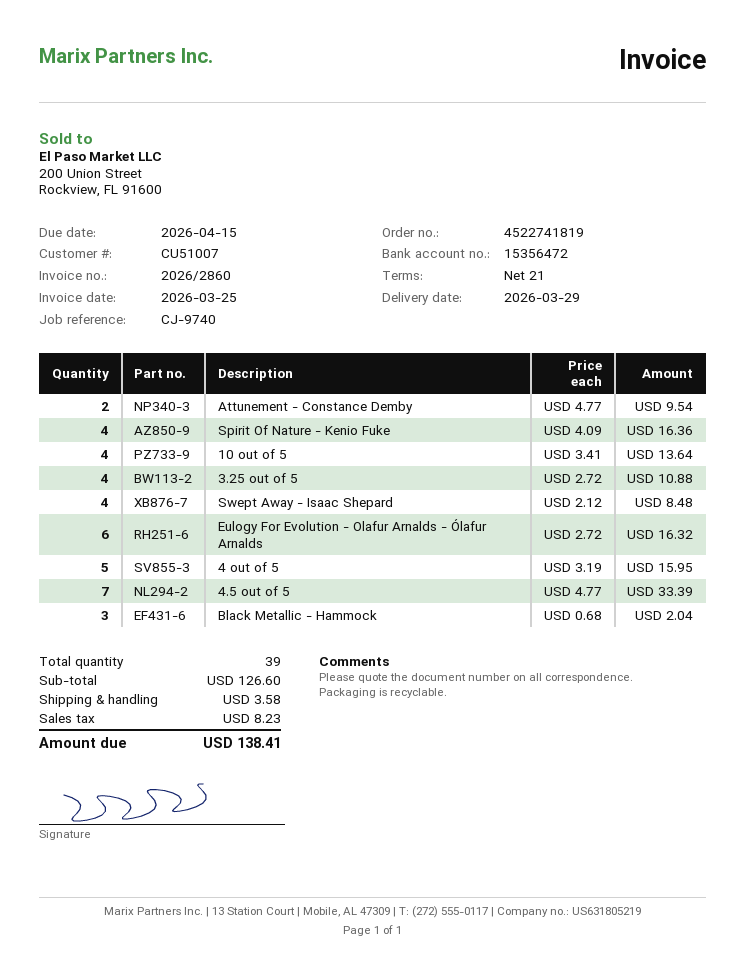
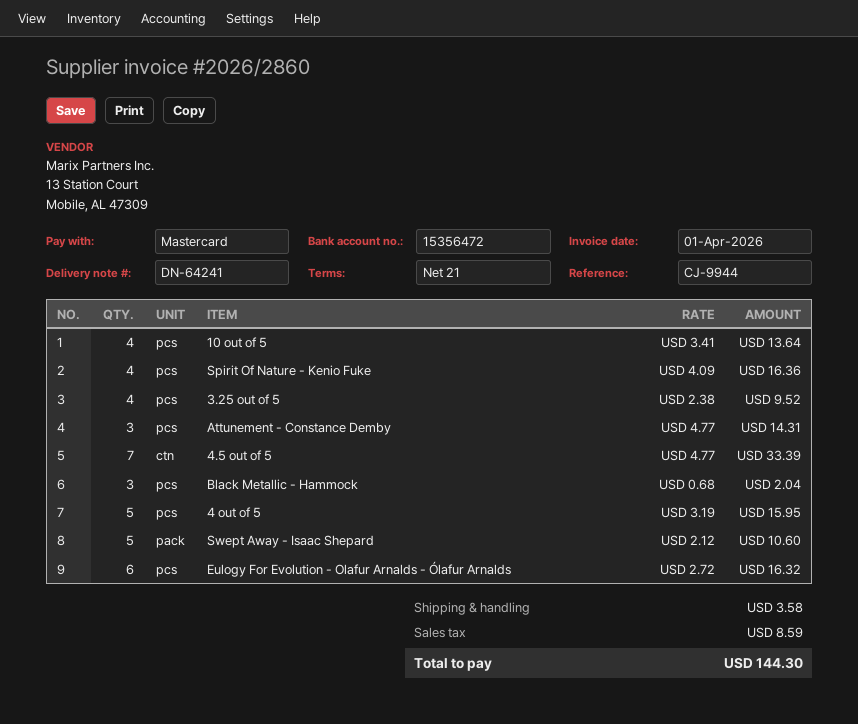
invoice date: 2026-03-25 -> 2026-04-01
reference: CJ-9740 -> CJ-9944
Attunement - Constance Demby: 2 x 4.77 = 9.54 -> 3 x 4.77 = 14.31
3.25 out of 5: 4 x 2.72 = 10.88 -> 4 x 2.38 = 9.52
Swept Away - Isaac Shepard: 4 x 2.12 = 8.48 -> 5 x 2.12 = 10.60
tax: 8.23 -> 8.59
total: 138.41 -> 144.30

